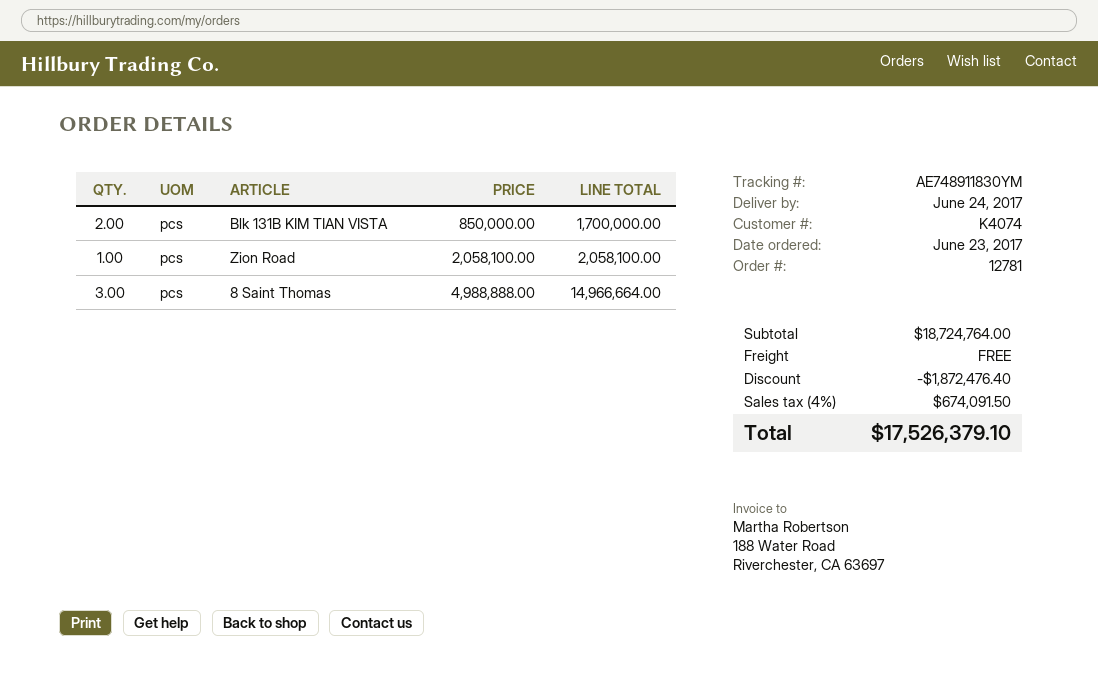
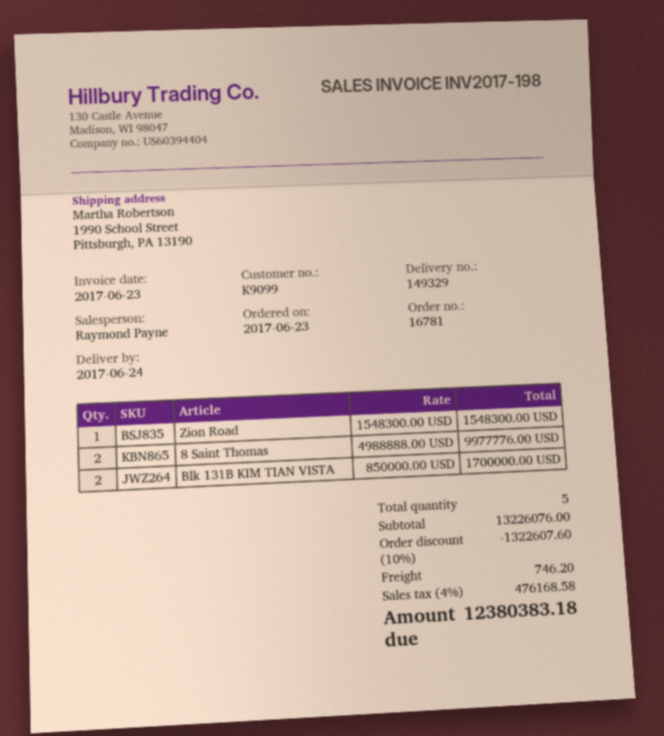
order number: 12781 -> 16781
customer number: K4074 -> K9099
Zion Road: 1 x 2058100.00 = 2058100.00 -> 1 x 1548300.00 = 1548300.00
8 Saint Thomas: 3 x 4988888.00 = 14966664.00 -> 2 x 4988888.00 = 9977776.00
subtotal: 18724764.00 -> 13226076.00
discount: 1872476.40 -> 1322607.60
shipping: 0.00 -> 746.20
tax: 4% = 674091.50 -> 4% = 476168.58
total: 17526379.10 -> 12380383.18

